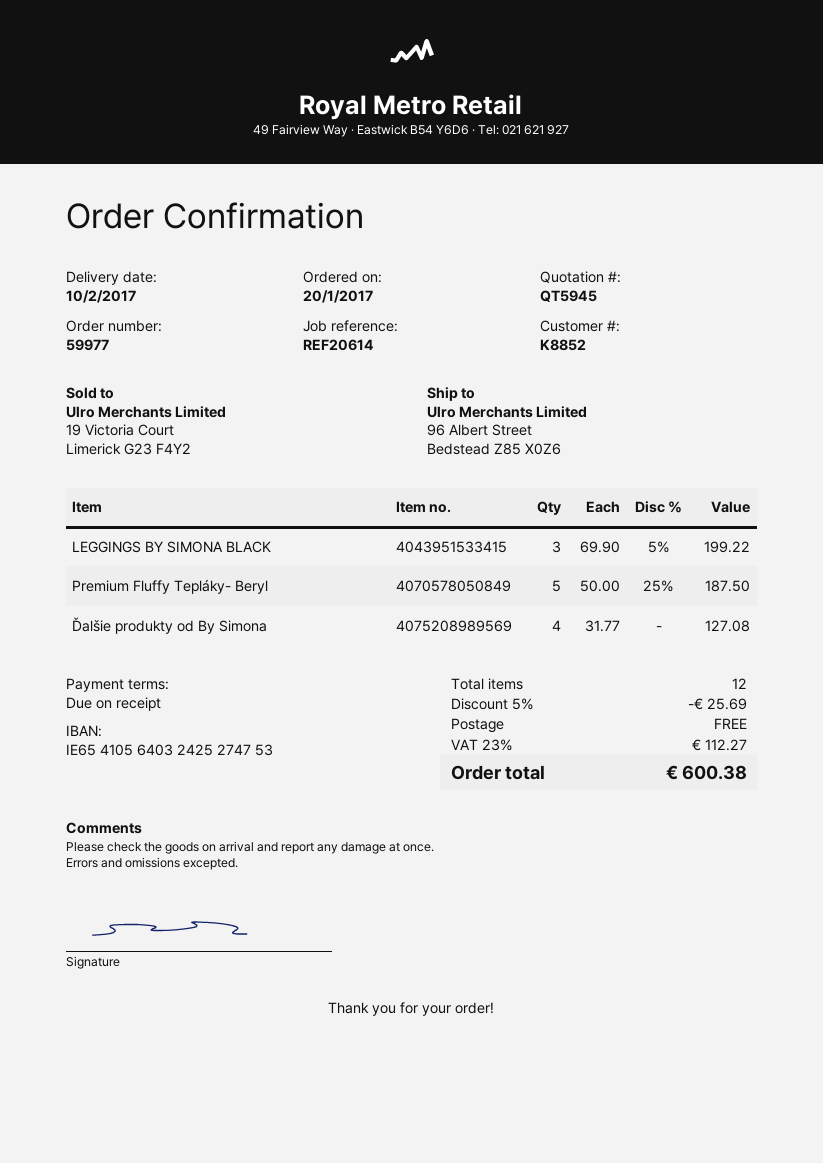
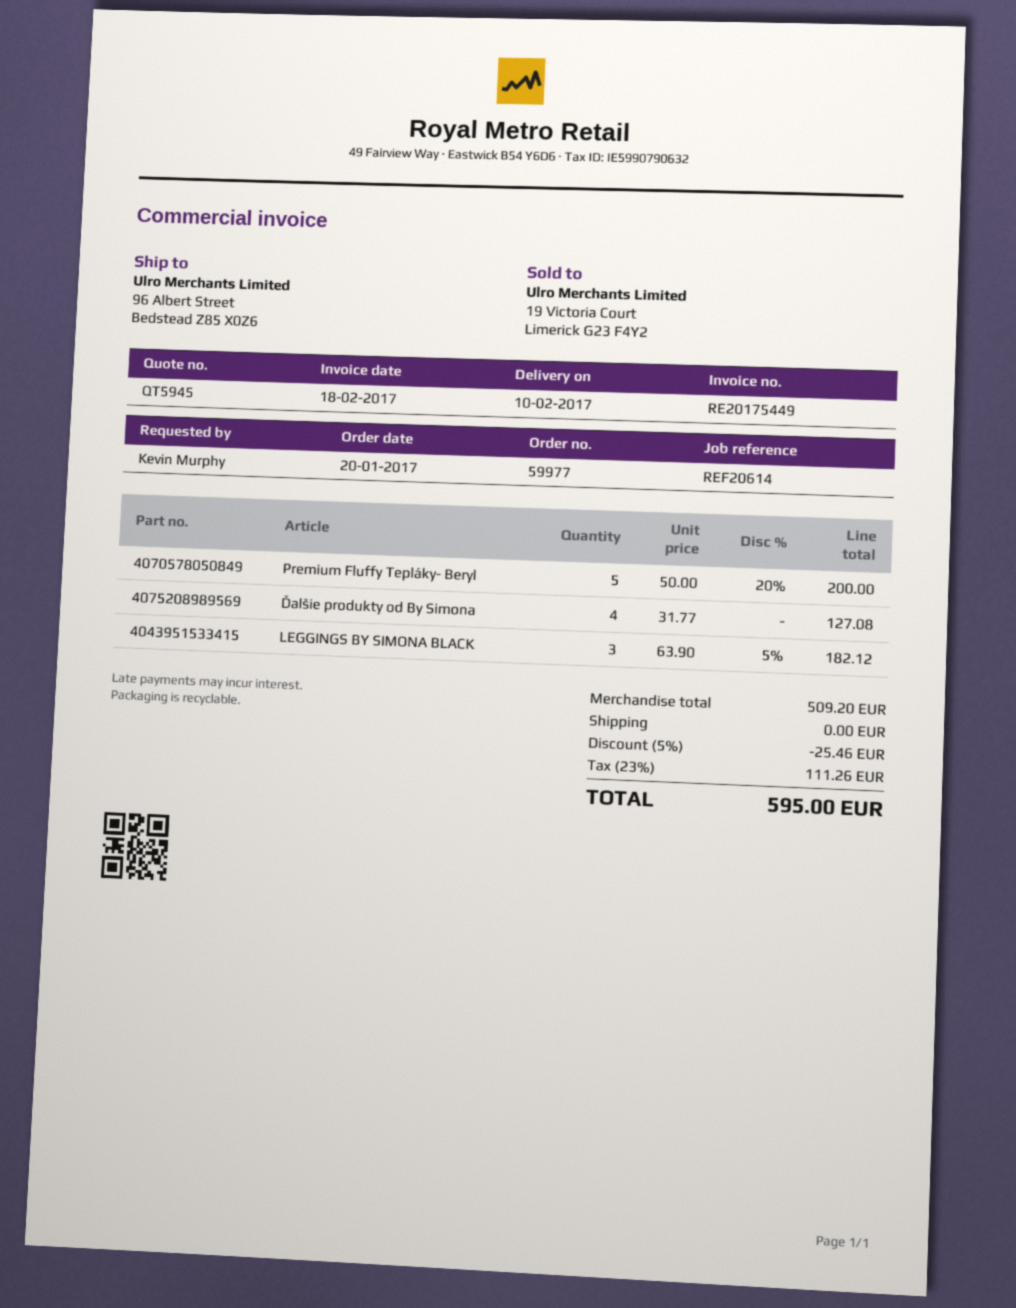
LEGGINGS BY SIMONA BLACK: 3 x 69.90 - 5% = 199.22 -> 3 x 63.90 - 5% = 182.12
Premium Fluffy Tepláky- Beryl: 5 x 50.00 - 25% = 187.50 -> 5 x 50.00 - 20% = 200.00
discount: 5% = 25.69 -> 5% = 25.46
tax: 23% = 112.27 -> 23% = 111.26
total: 600.38 -> 595.00

